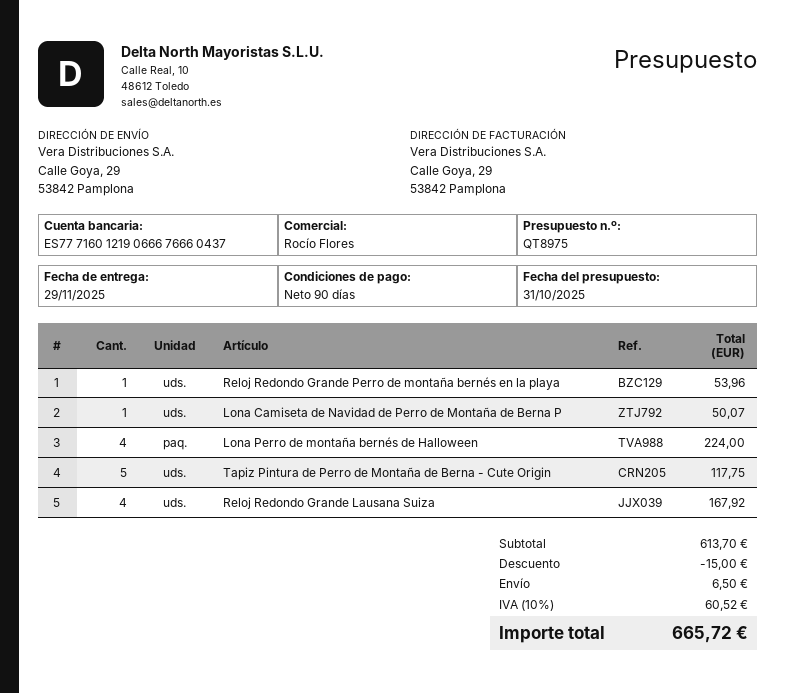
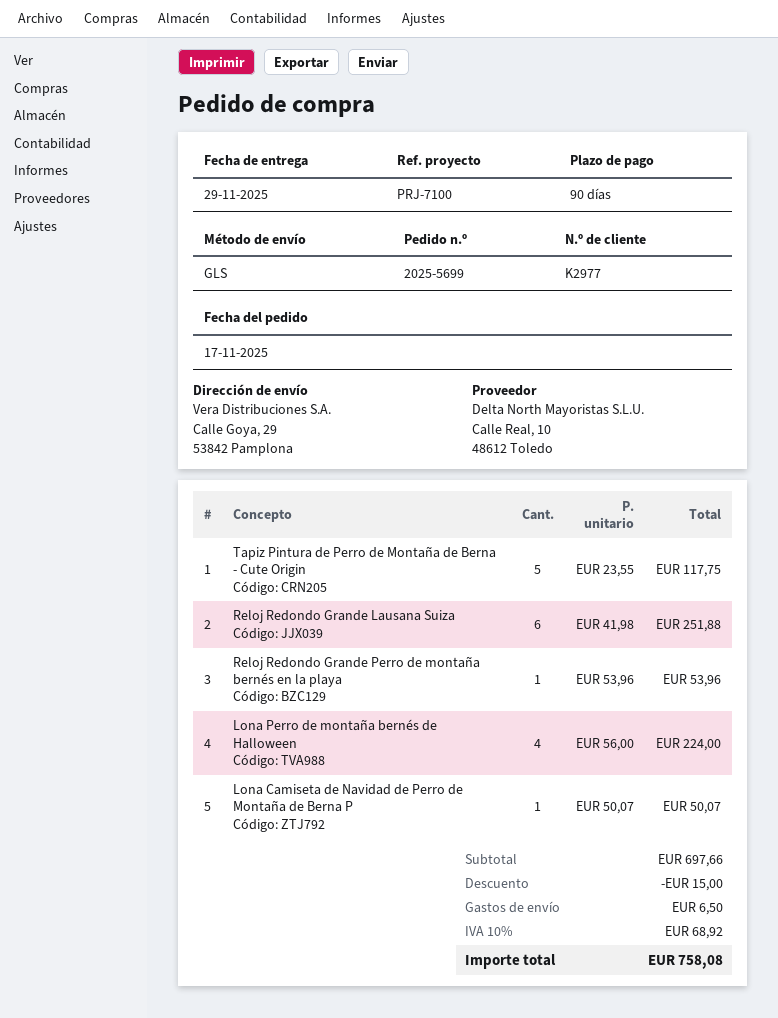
Reloj Redondo Grande Lausana Suiza: 4 for 167.92 -> 6 for 251.88
subtotal: 613.70 -> 697.66
tax: 10% = 60.52 -> 10% = 68.92
total: 665.72 -> 758.08

